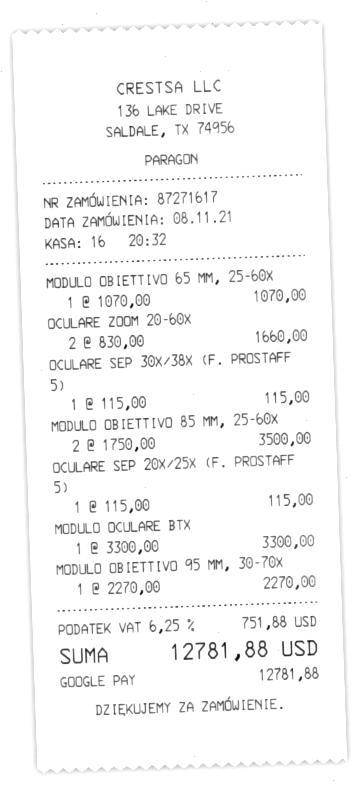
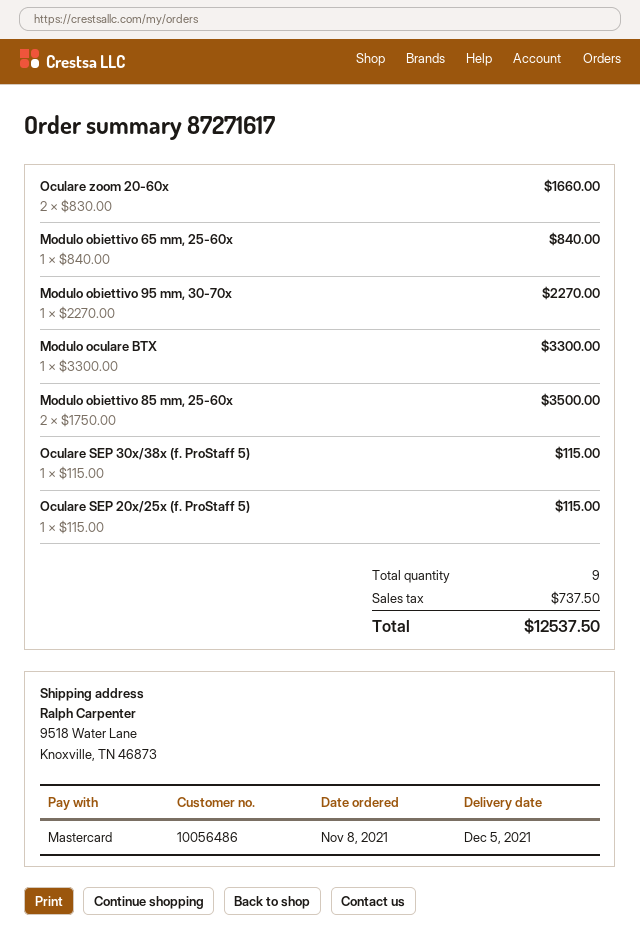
payment method: Google Pay -> Mastercard
MODULO OBIETTIVO 65 MM, 25-60X: 1 x 1070.00 = 1070.00 -> 1 x 840.00 = 840.00
tax: 751.88 -> 737.50
total: 12781.88 -> 12537.50

